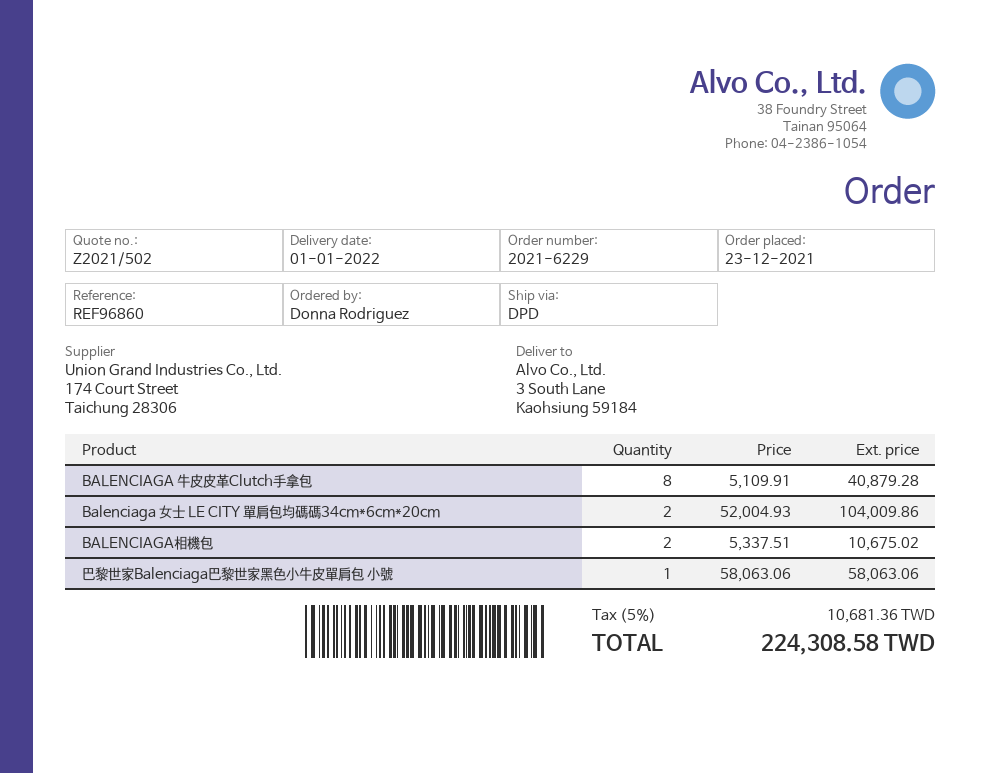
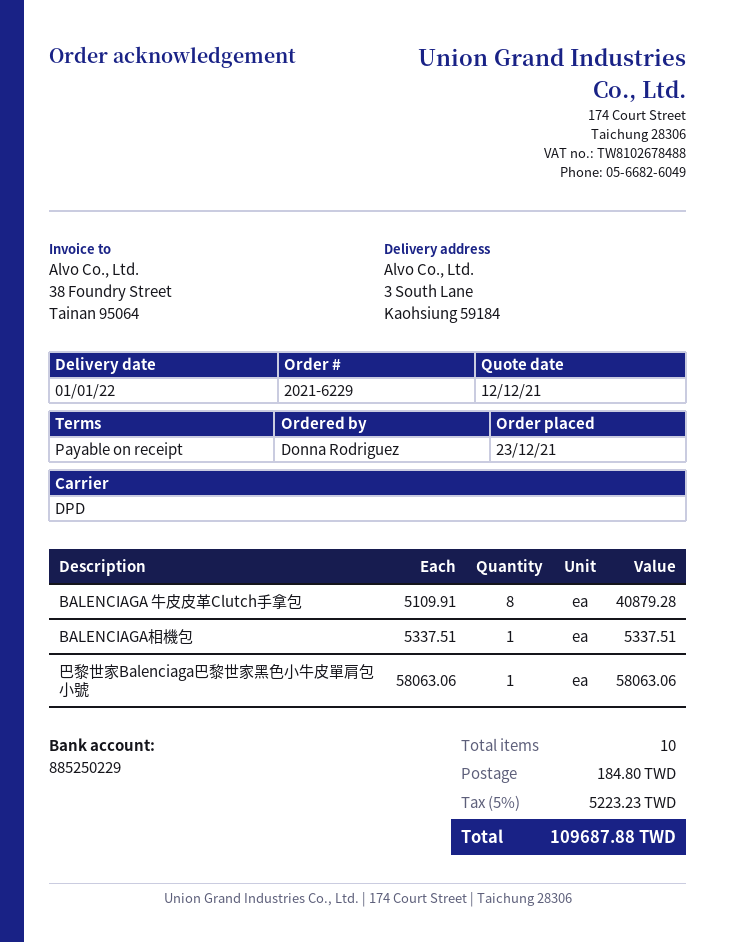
Balenciaga 女士 LE CITY 單肩包均碼碼34cm*6cm*20cm: 2 x 52004.93 = 104009.86 -> none
BALENCIAGA相機包: 2 x 5337.51 = 10675.02 -> 1 x 5337.51 = 5337.51
shipping: none -> 184.80
tax: 5% = 10681.36 -> 5% = 5223.23
total: 224308.58 -> 109687.88

